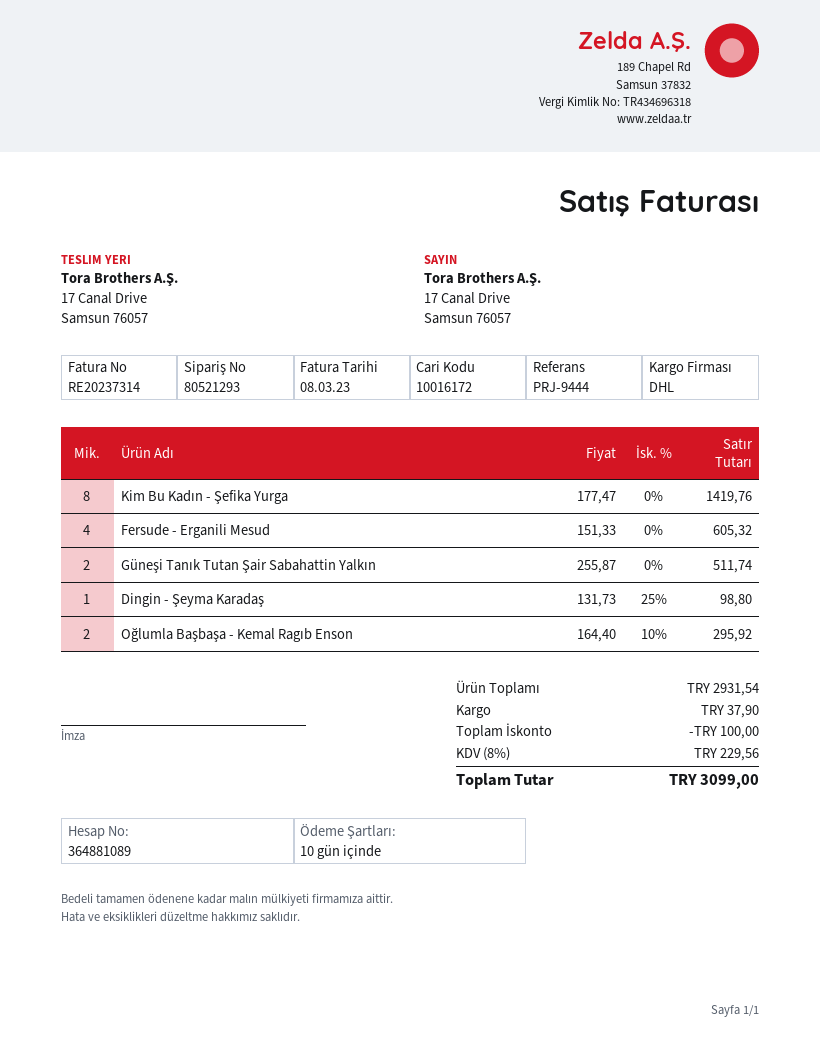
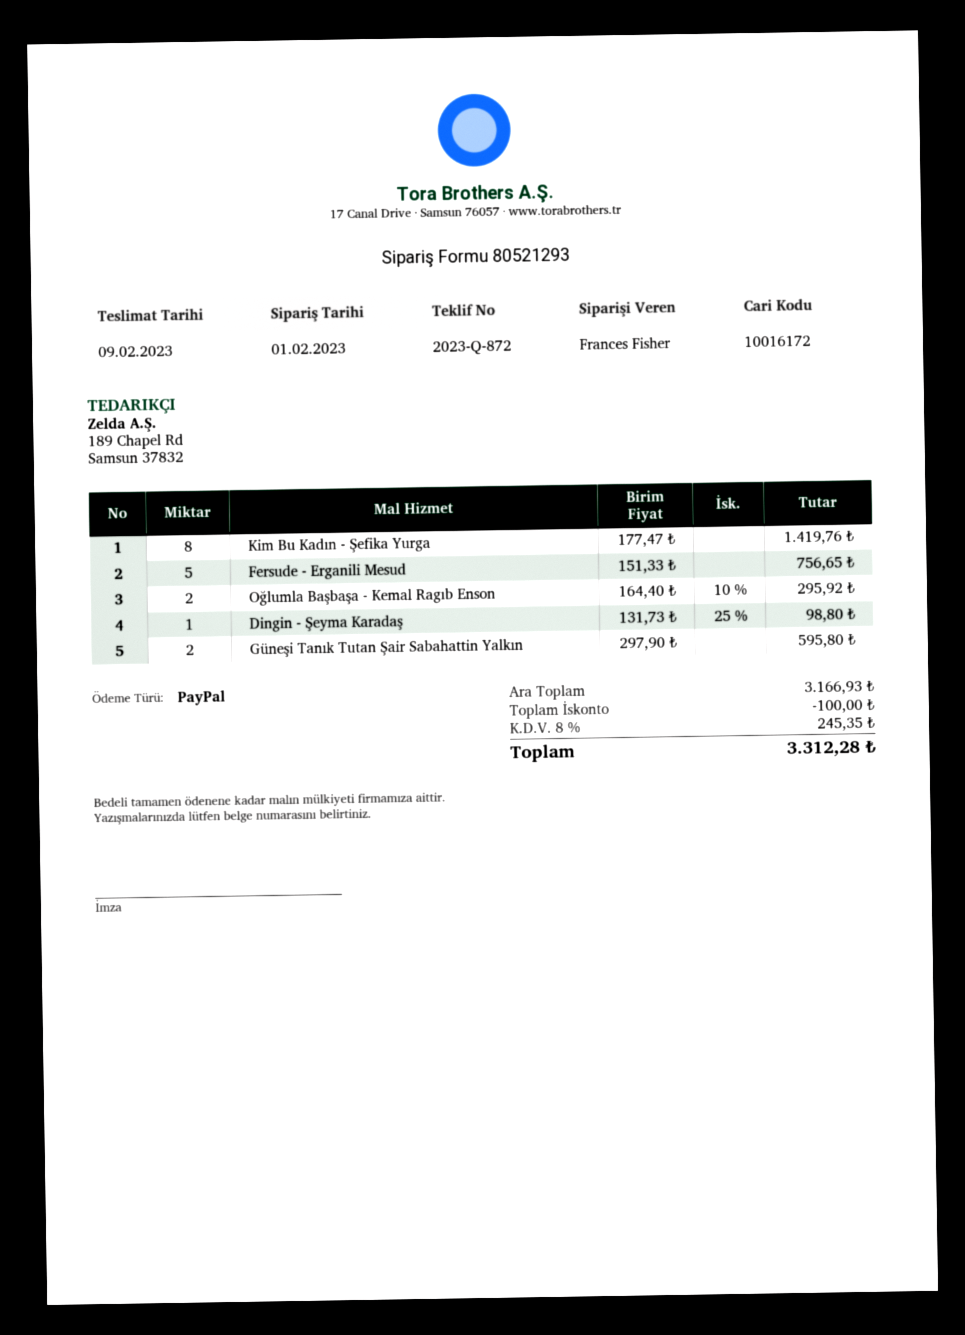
Fersude - Erganili Mesud: 4 x 151.33 = 605.32 -> 5 x 151.33 = 756.65
Güneşi Tanık Tutan Şair Sabahattin Yalkın: 2 x 255.87 = 511.74 -> 2 x 297.90 = 595.80
subtotal: 2931.54 -> 3166.93
shipping: 37.90 -> none
tax: 8% = 229.56 -> 8% = 245.35
total: 3099.00 -> 3312.28

